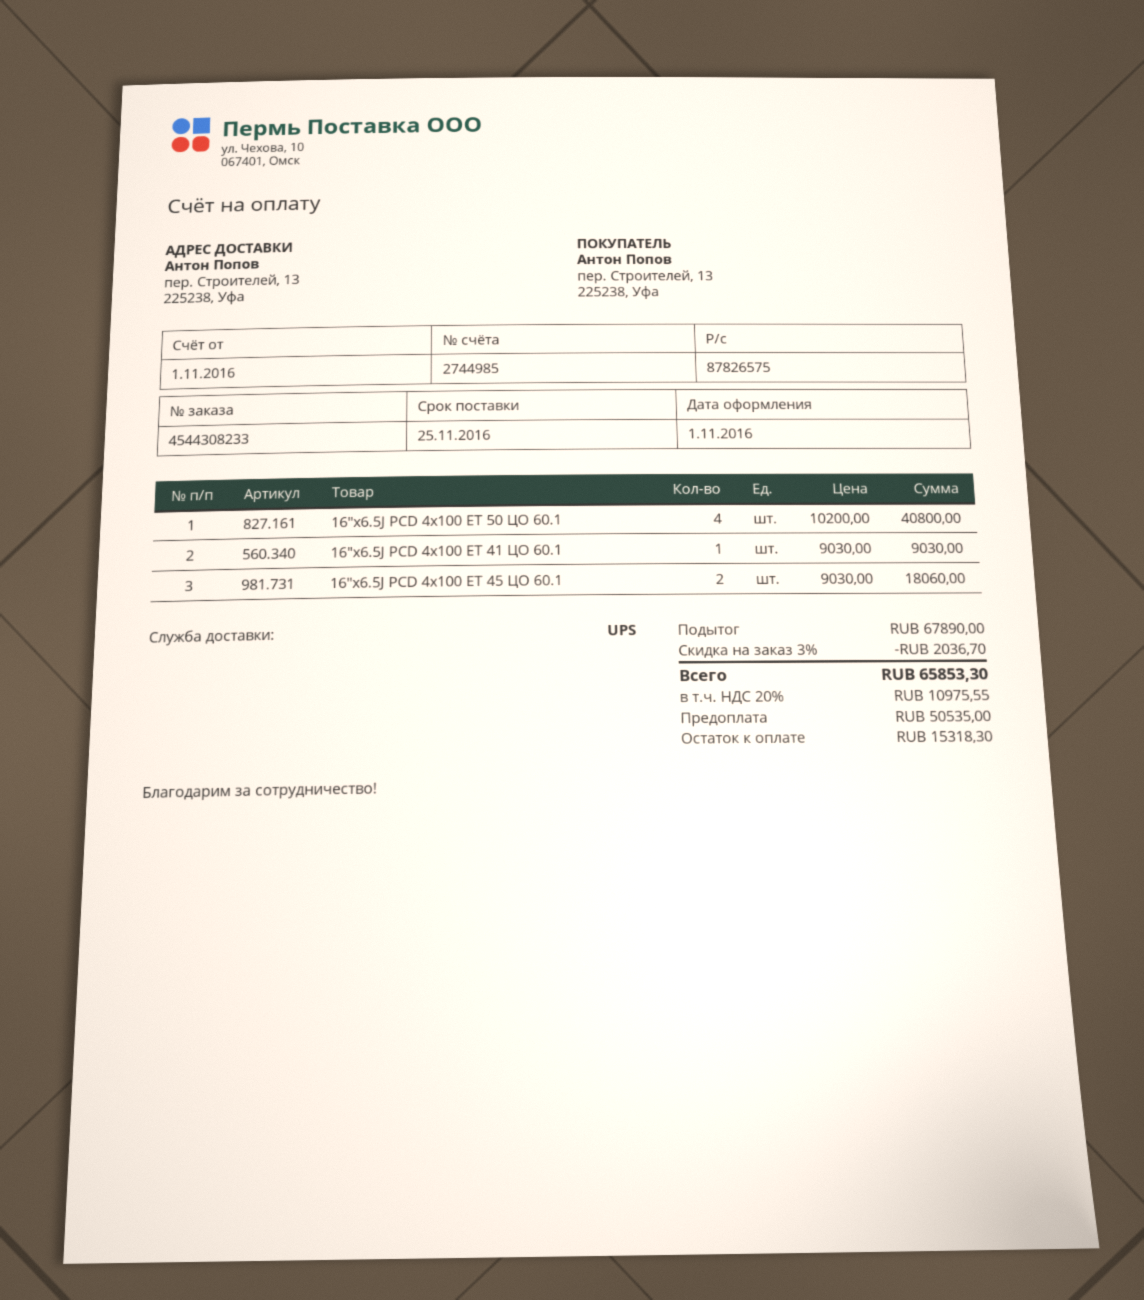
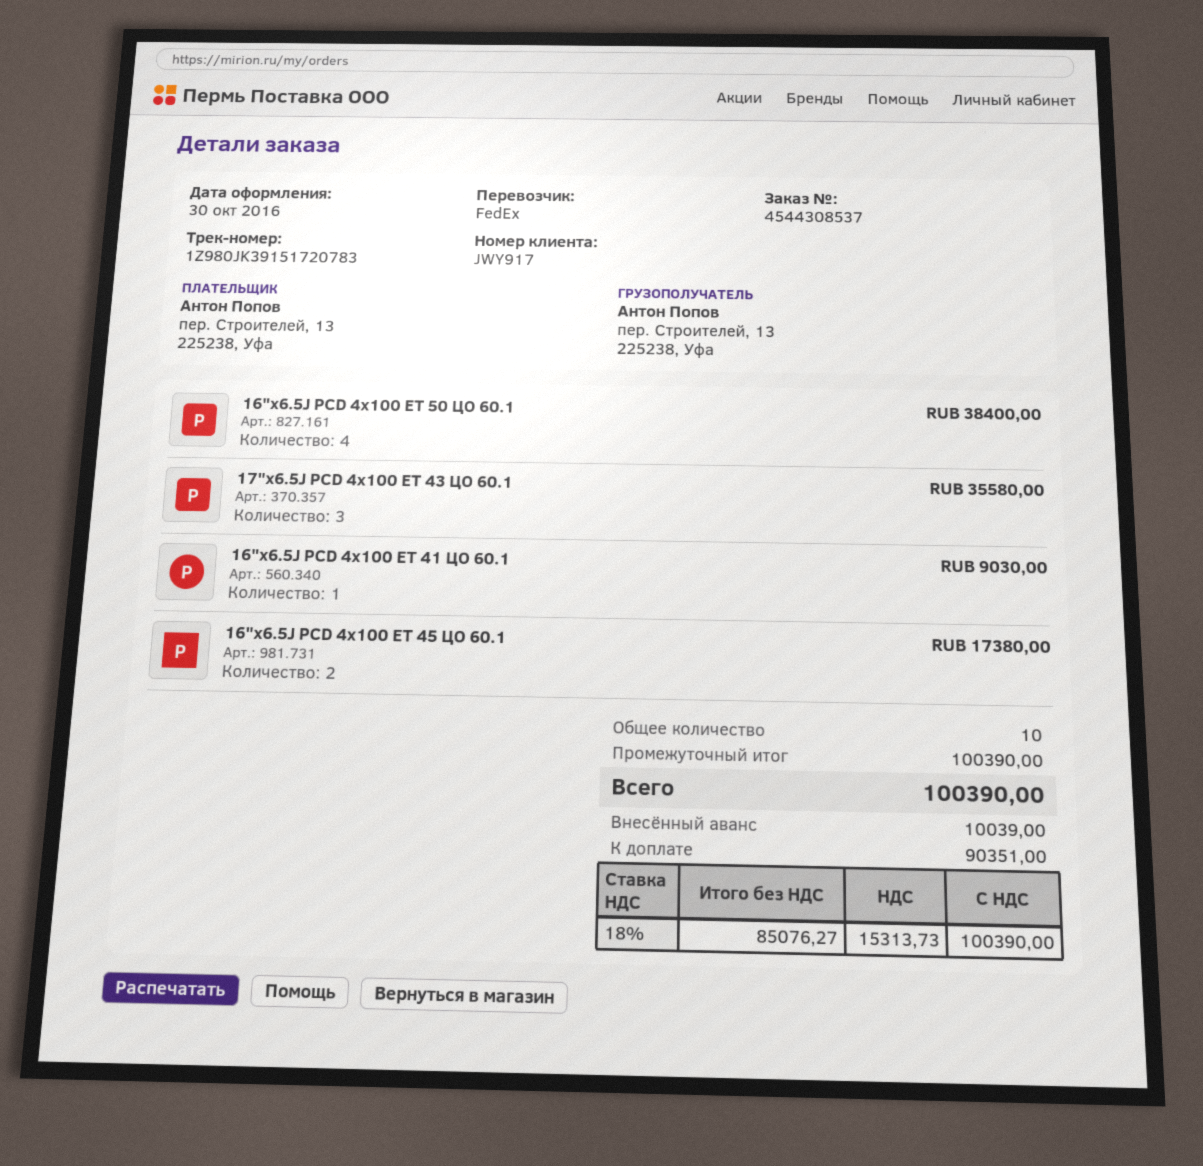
order number: 4544308233 -> 4544308537
order date: 2016-11-01 -> 2016-10-30
shipping method: UPS -> FedEx
16"x6.5J PCD 4x100 ЕТ 50 ЦО 60.1: 4 for 40800.00 -> 4 for 38400.00
16"x6.5J PCD 4x100 ЕТ 45 ЦО 60.1: 2 for 18060.00 -> 2 for 17380.00
17"x6.5J PCD 4x100 ЕТ 43 ЦО 60.1: none -> 3 for 35580.00
subtotal: 67890.00 -> 100390.00
discount: 3% = 2036.70 -> none
tax: 20% = 10975.55 -> 18% = 15313.73
total: 65853.30 -> 100390.00
deposit: 50535.00 -> 10039.00
balance: 15318.30 -> 90351.00

